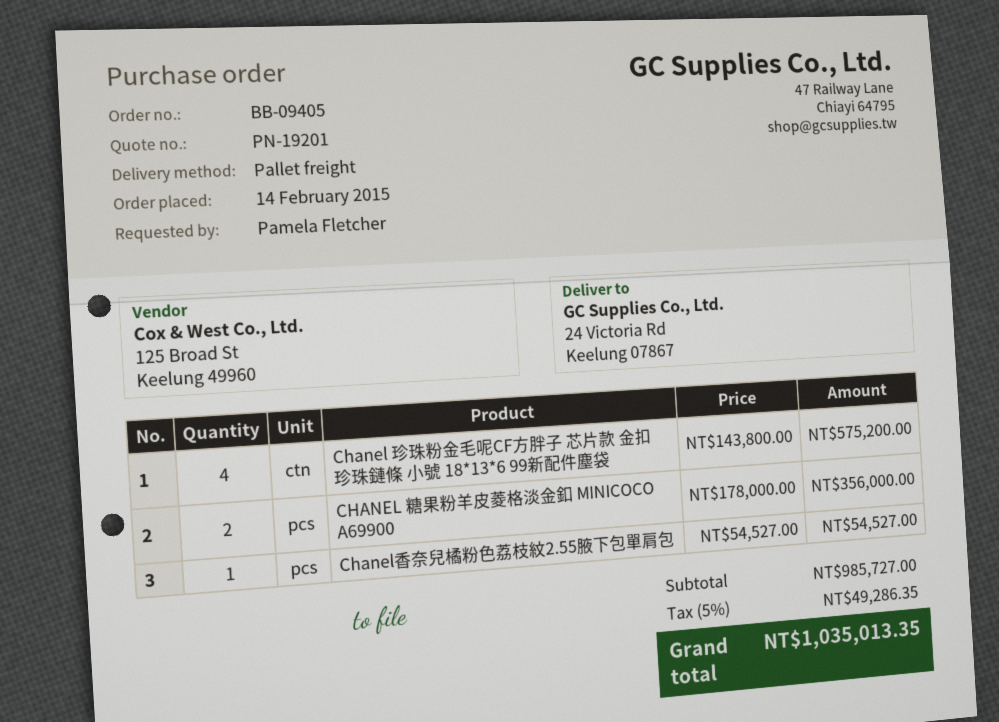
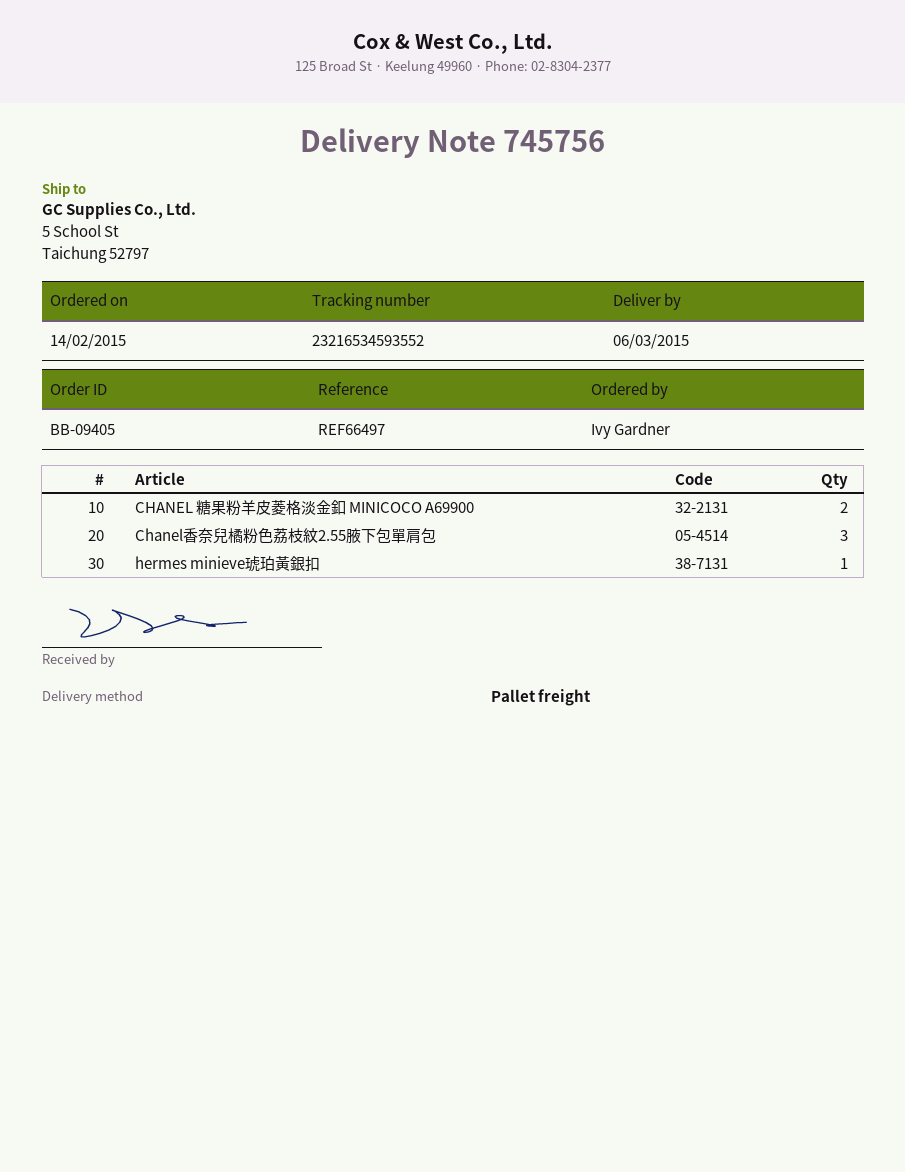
ordered by: Pamela Fletcher -> Ivy Gardner
ship to: 24 Victoria Rd, Keelung 07867 -> 5 School St, Taichung 52797
Chanel 珍珠粉金毛呢CF方胖子 芯片款 金扣 珍珠鏈條 小號 18*13*6 99新配件塵袋: 4 -> none
Chanel香奈兒橘粉色荔枝紋2.55腋下包單肩包: 1 -> 3
hermes minieve琥珀黃銀扣: none -> 1

